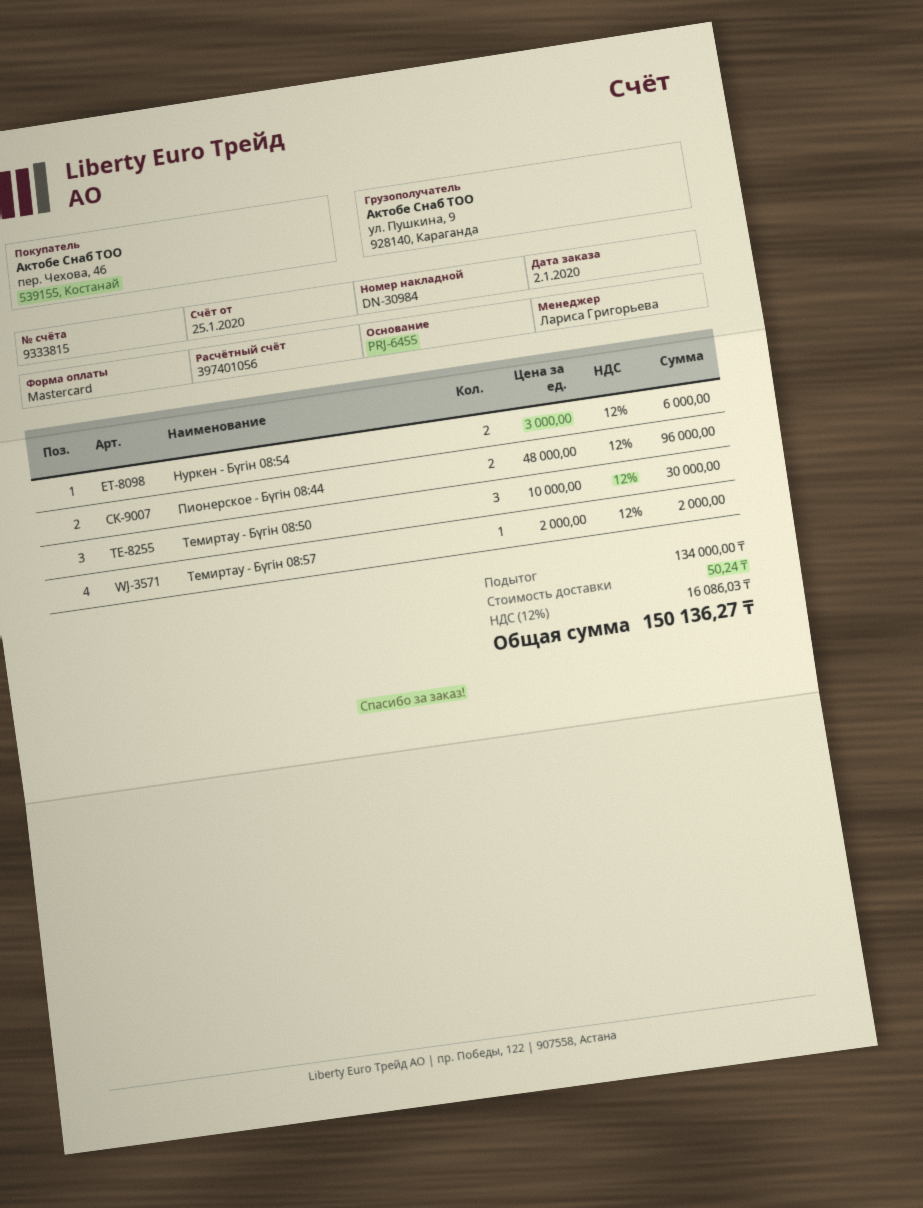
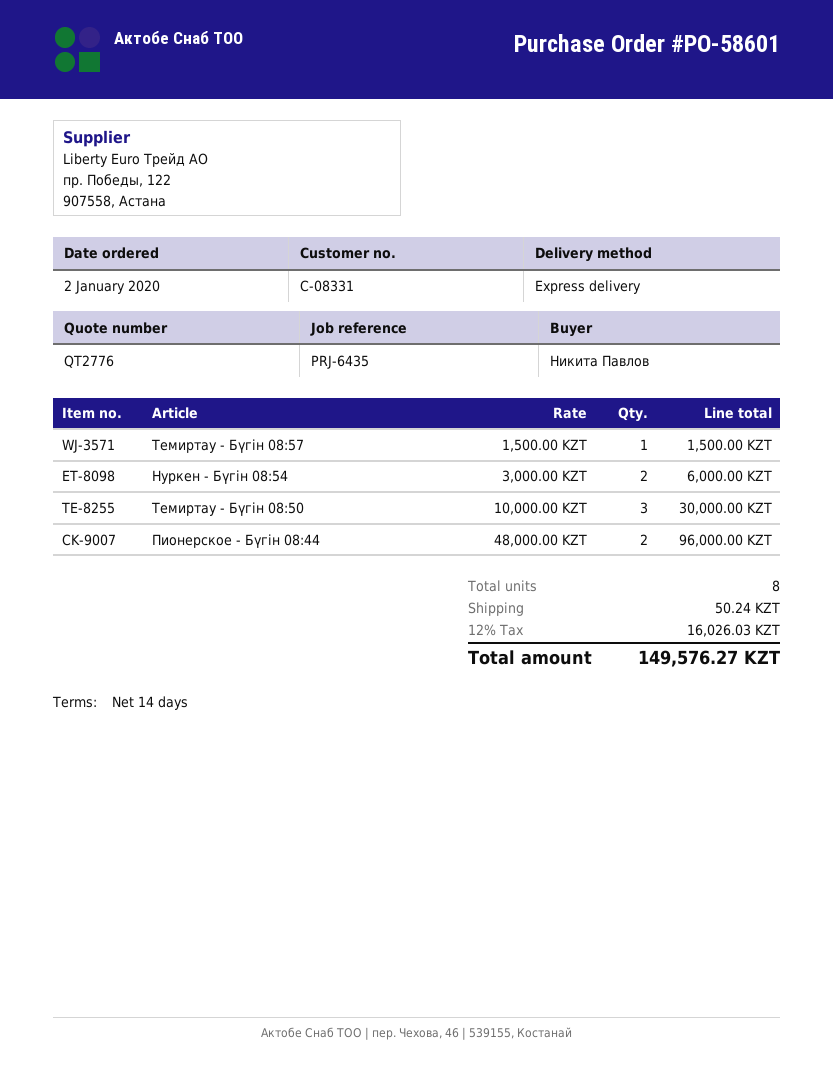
reference: PRJ-6455 -> PRJ-6435
Темиртау - Бүгін 08:57: 1 x 2000.00 = 2000.00 -> 1 x 1500.00 = 1500.00
tax: 12% = 16086.03 -> 12% = 16026.03
total: 150136.27 -> 149576.27

